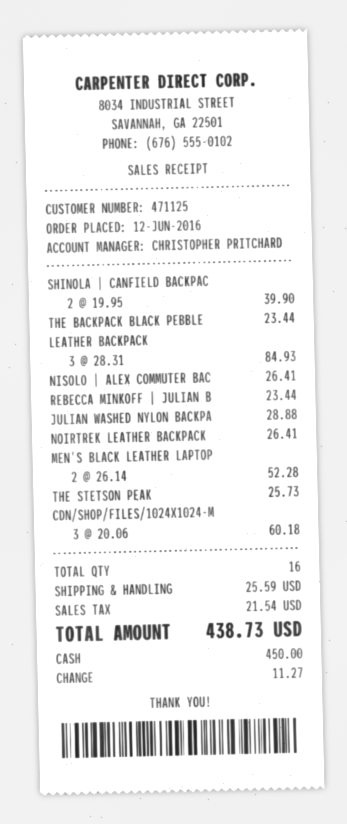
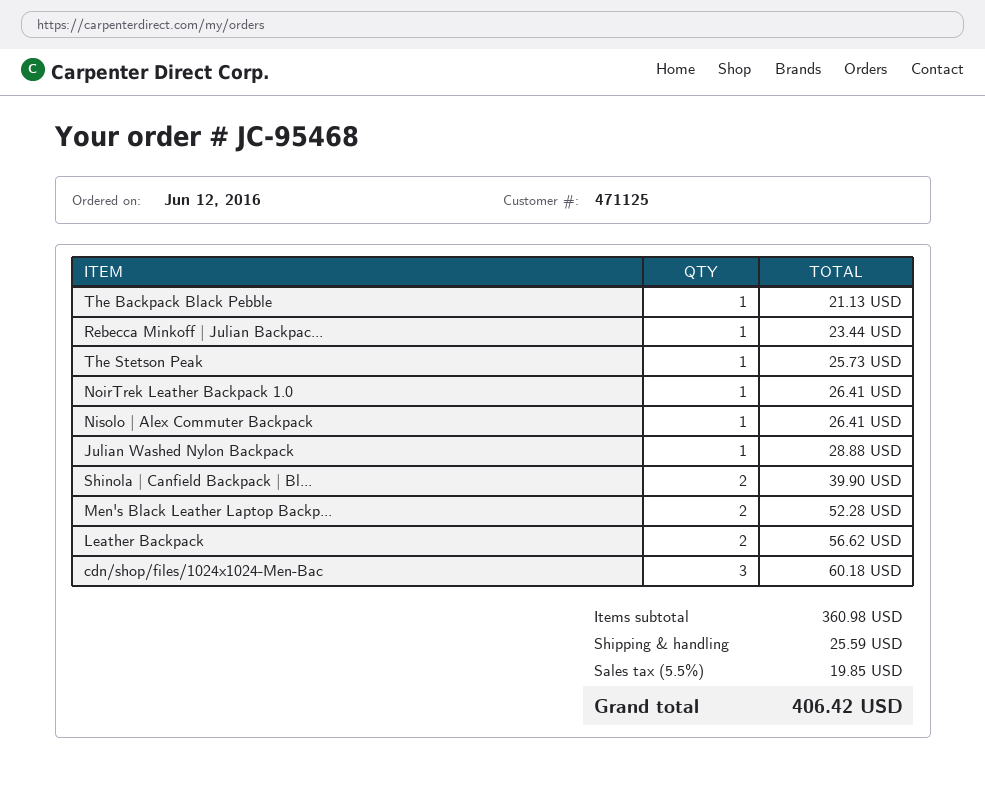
THE BACKPACK BLACK PEBBLE: 1 for 23.44 -> 1 for 21.13
LEATHER BACKPACK: 3 for 84.93 -> 2 for 56.62
tax: 21.54 -> 19.85
total: 438.73 -> 406.42

